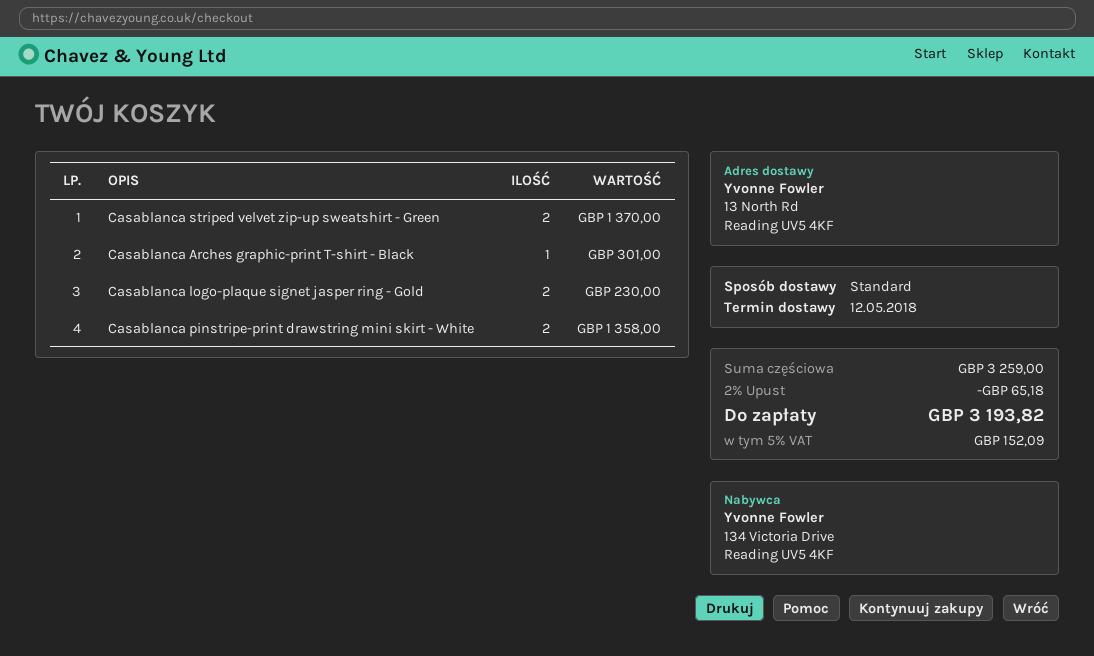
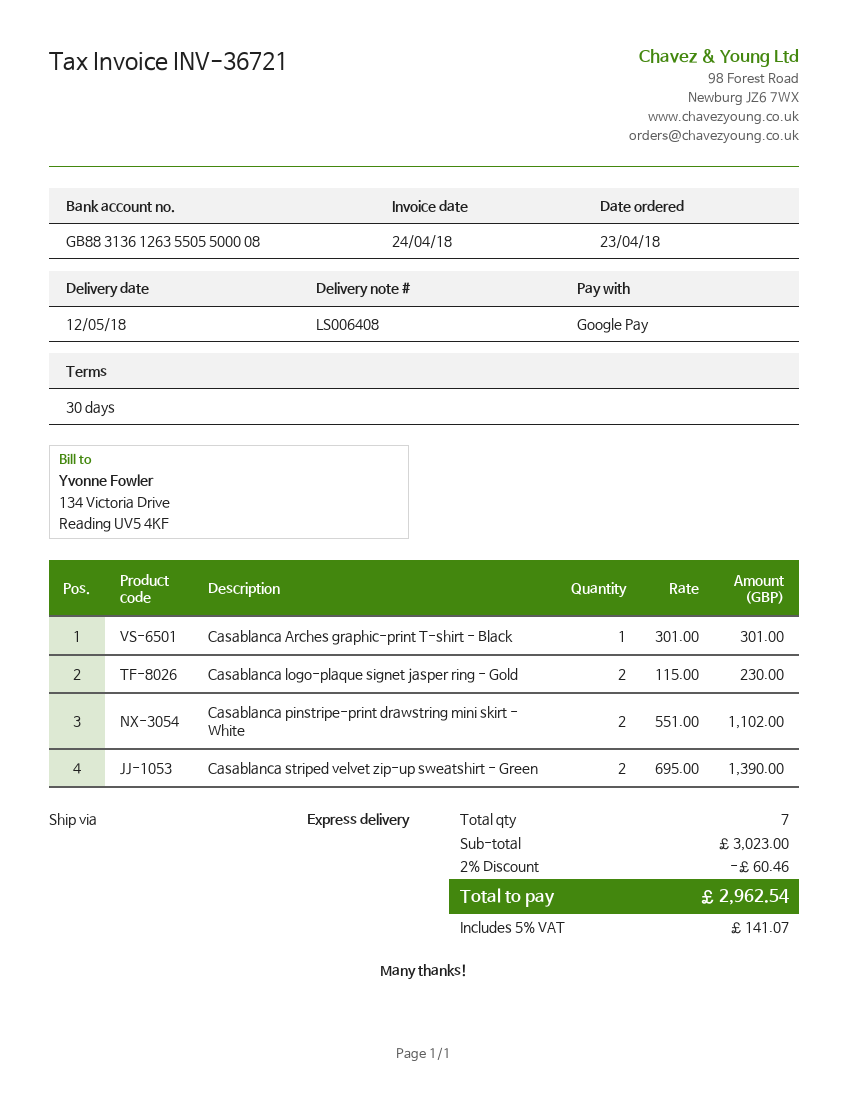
shipping method: standard -> express
Casablanca striped velvet zip-up sweatshirt - Green: 2 for 1370.00 -> 2 for 1390.00
Casablanca pinstripe-print drawstring mini skirt - White: 2 for 1358.00 -> 2 for 1102.00
subtotal: 3259.00 -> 3023.00
discount: 2% = 65.18 -> 2% = 60.46
tax: 5% = 152.09 -> 5% = 141.07
total: 3193.82 -> 2962.54

